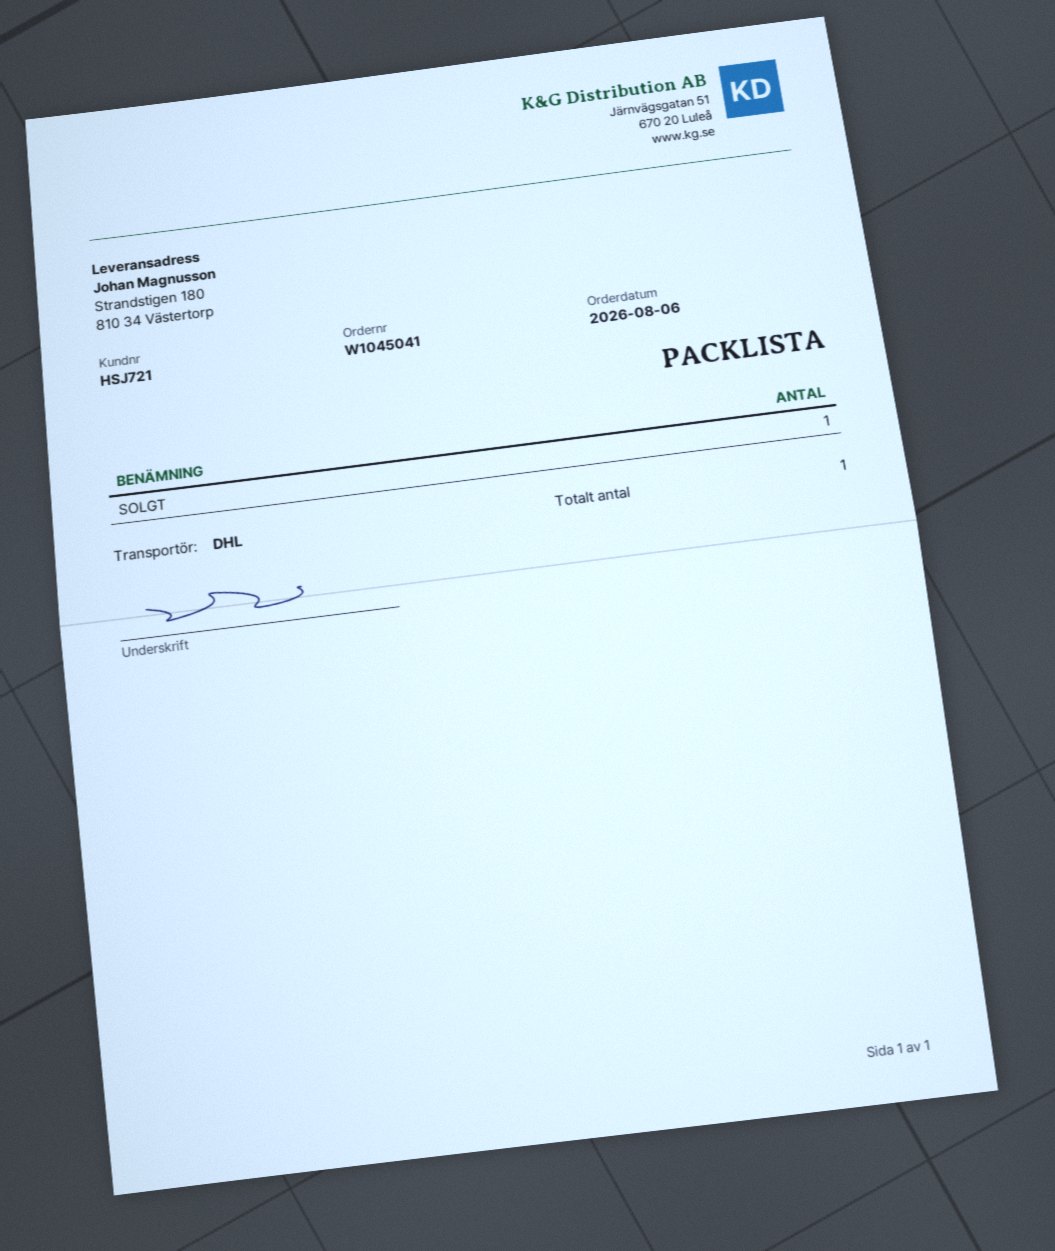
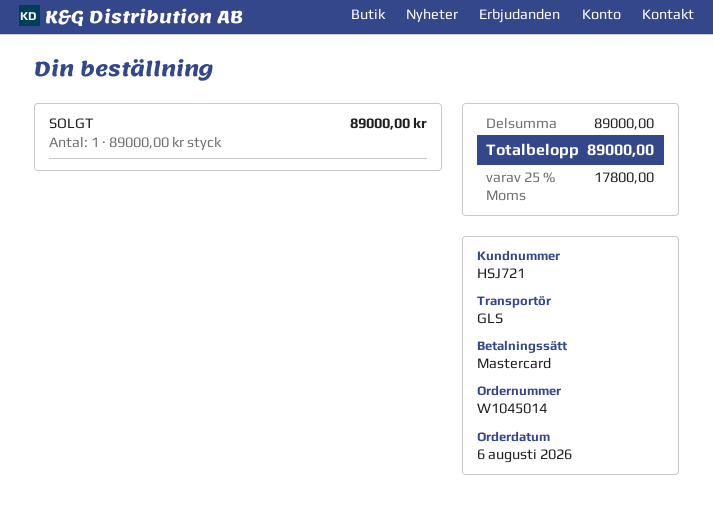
order number: W1045041 -> W1045014
shipping method: DHL -> GLS

